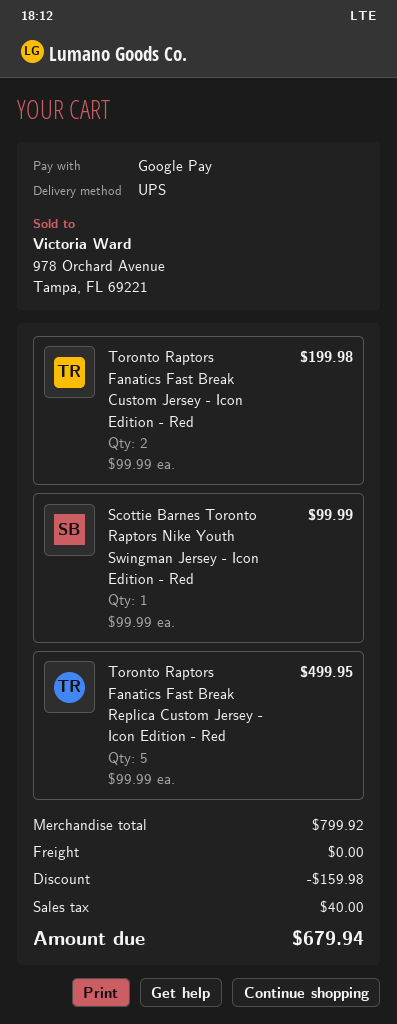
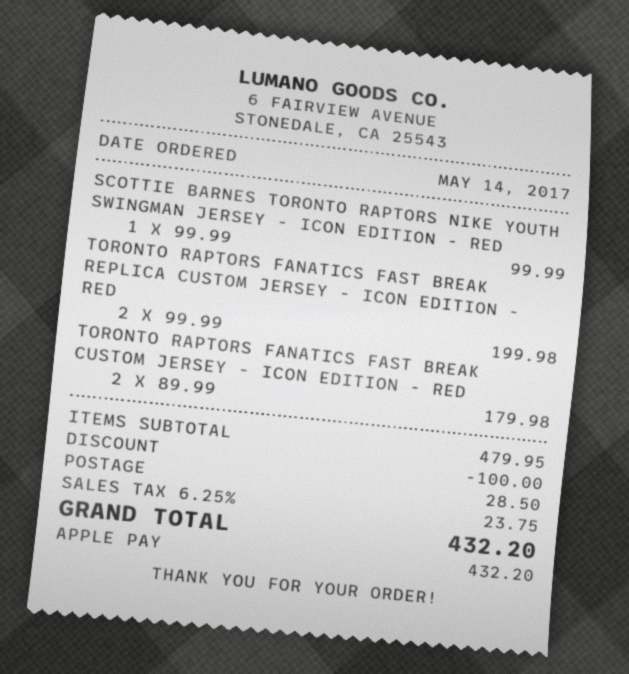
payment method: Google Pay -> Apple Pay
Toronto Raptors Fanatics Fast Break Custom Jersey - Icon Edition - Red: 2 x 99.99 = 199.98 -> 2 x 89.99 = 179.98
Toronto Raptors Fanatics Fast Break Replica Custom Jersey - Icon Edition - Red: 5 x 99.99 = 499.95 -> 2 x 99.99 = 199.98
subtotal: 799.92 -> 479.95
discount: 159.98 -> 100.00
shipping: 0.00 -> 28.50
tax: 40.00 -> 23.75
total: 679.94 -> 432.20

